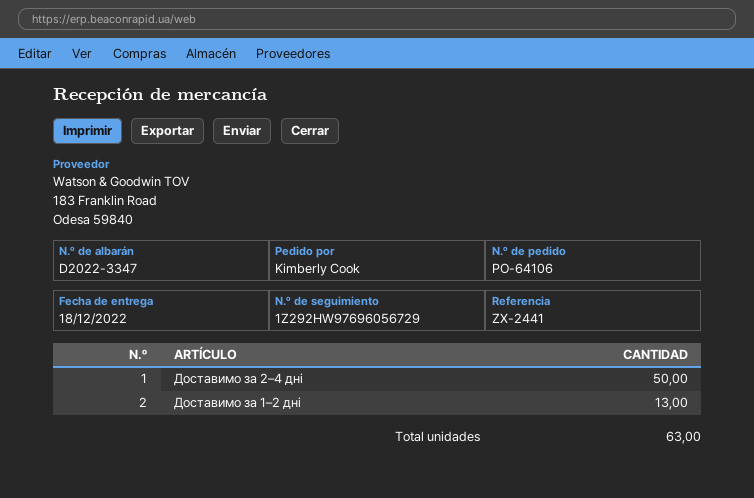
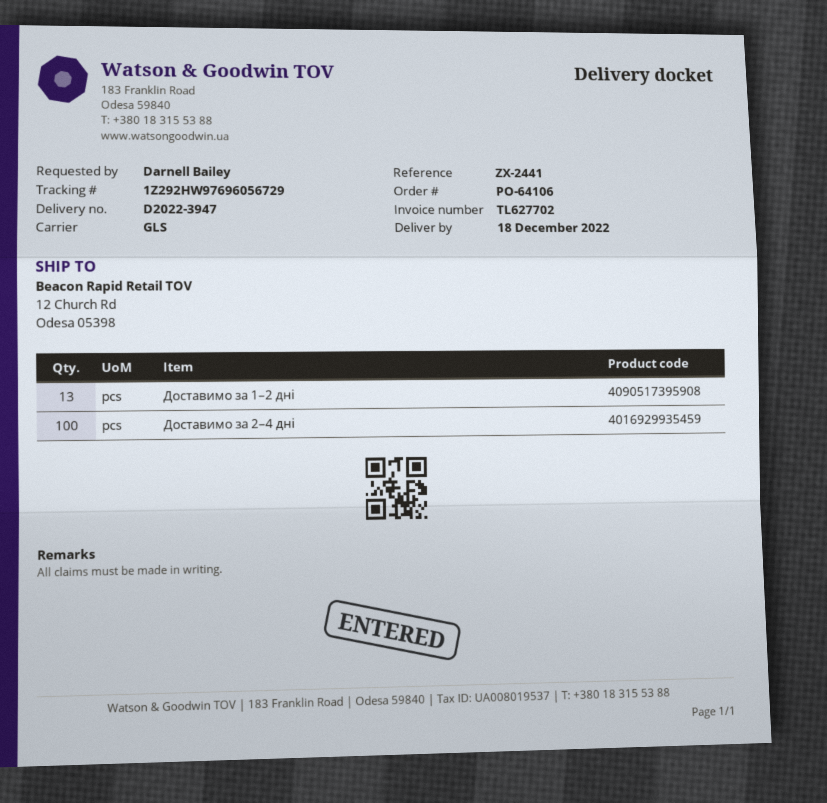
delivery note number: D2022-3347 -> D2022-3947
ordered by: Kimberly Cook -> Darnell Bailey
Доставимо за 2–4 дні: 50 -> 100

